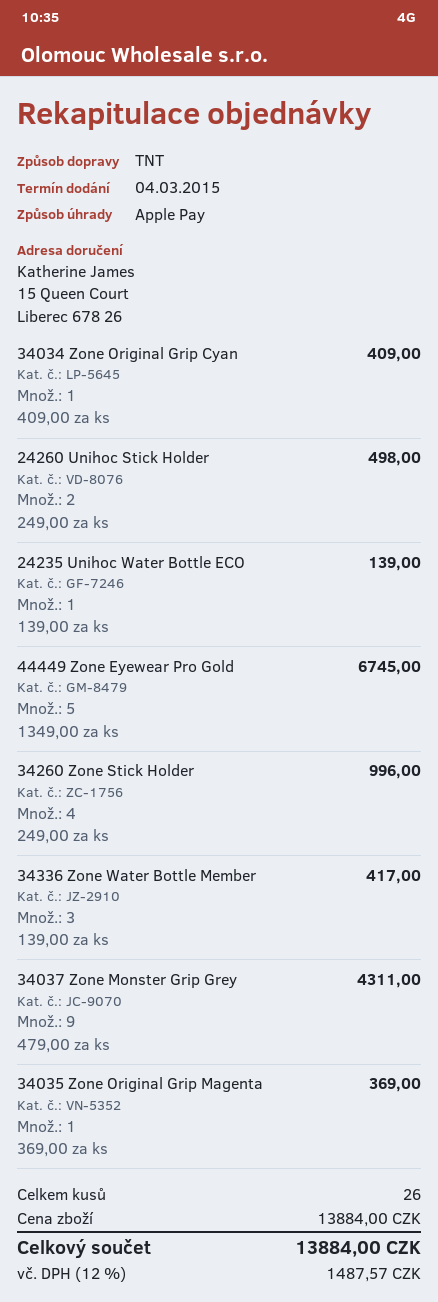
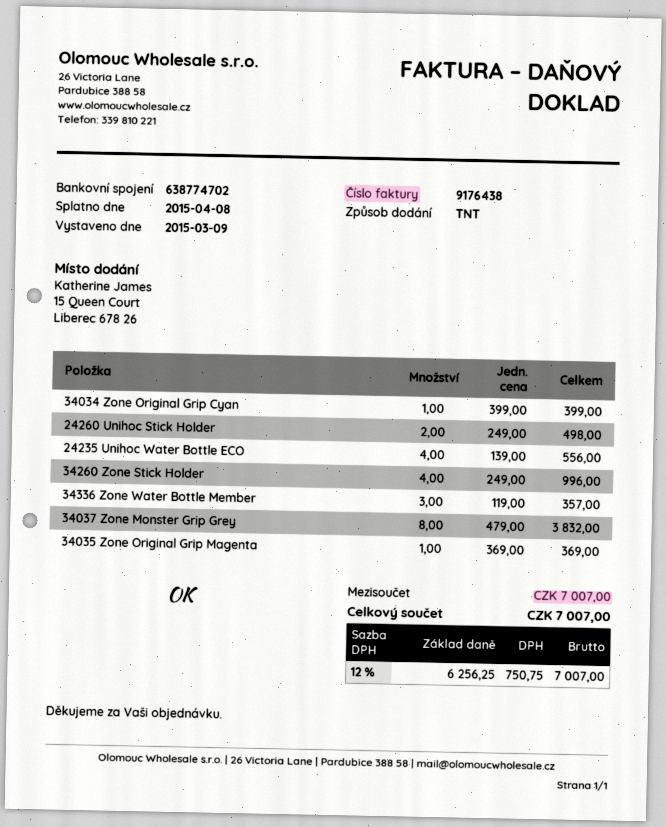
34034 Zone Original Grip Cyan: 1 x 409.00 = 409.00 -> 1 x 399.00 = 399.00
24235 Unihoc Water Bottle ECO: 1 x 139.00 = 139.00 -> 4 x 139.00 = 556.00
44449 Zone Eyewear Pro Gold: 5 x 1349.00 = 6745.00 -> none
34336 Zone Water Bottle Member: 3 x 139.00 = 417.00 -> 3 x 119.00 = 357.00
34037 Zone Monster Grip Grey: 9 x 479.00 = 4311.00 -> 8 x 479.00 = 3832.00
subtotal: 13884.00 -> 7007.00
tax: 12% = 1487.57 -> 12% = 750.75
total: 13884.00 -> 7007.00

